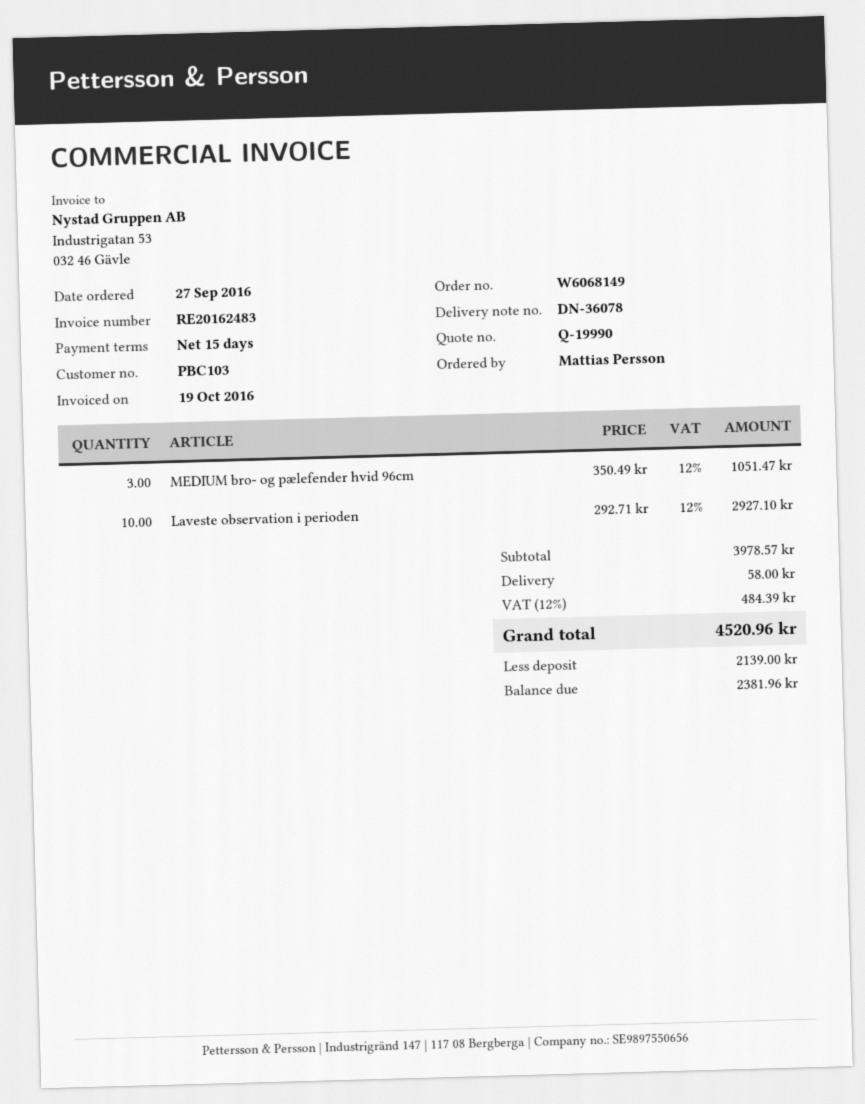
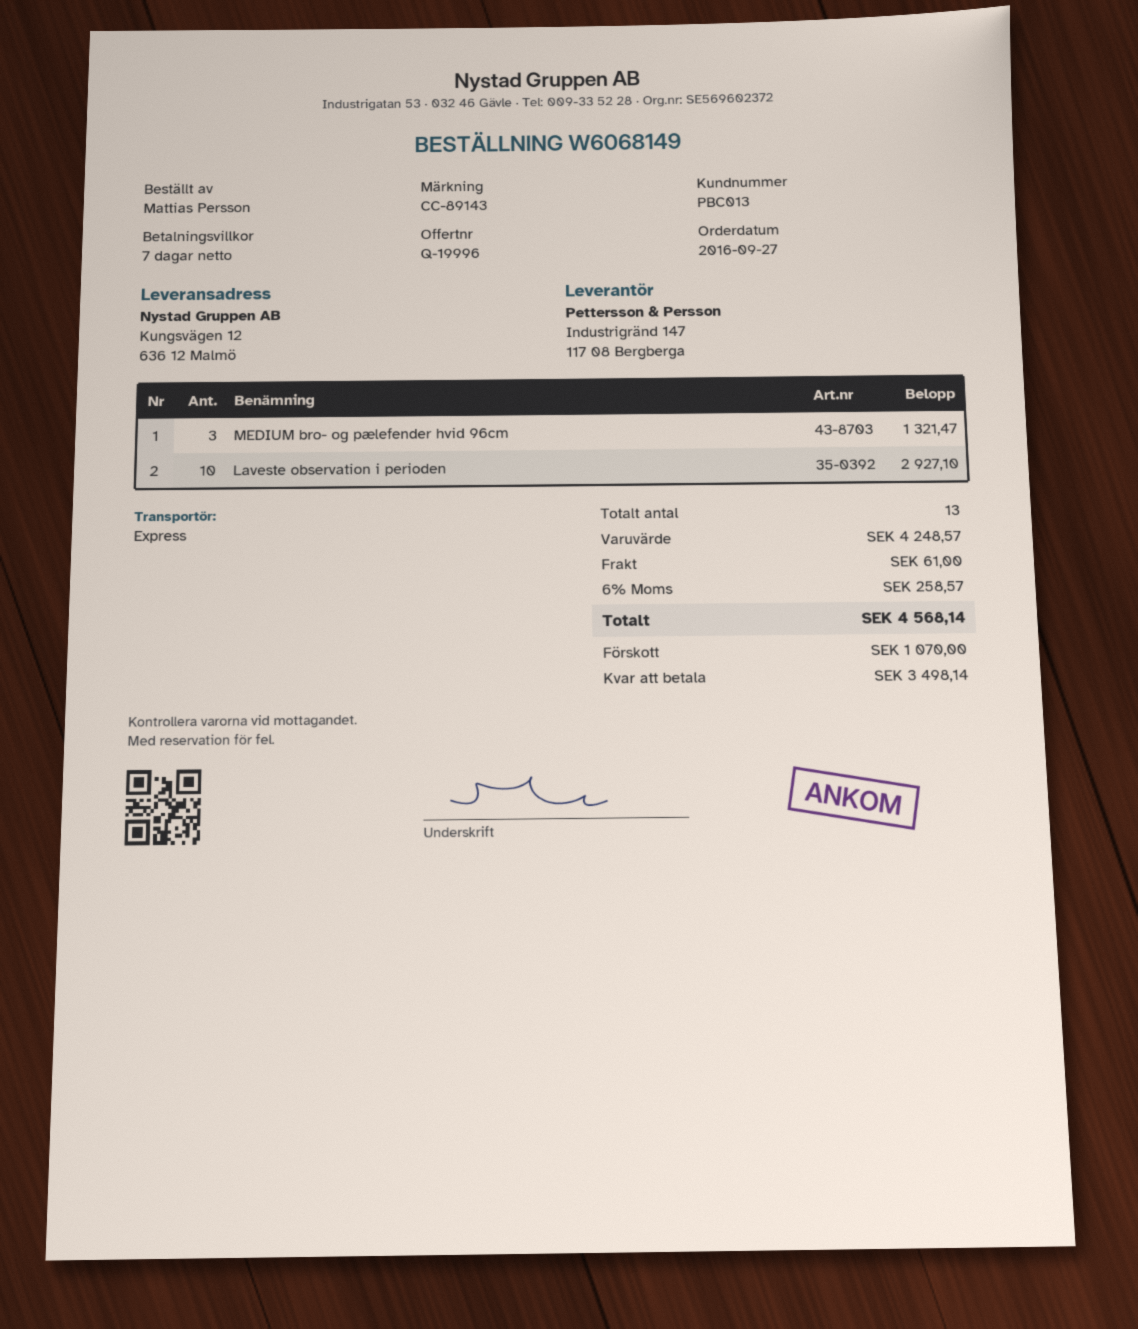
quote number: Q-19990 -> Q-19996
payment terms: 15 days -> 7 days
customer number: PBC103 -> PBC013
MEDIUM bro- og pælefender hvid 96cm: 3 for 1051.47 -> 3 for 1321.47
subtotal: 3978.57 -> 4248.57
shipping: 58.00 -> 61.00
tax: 12% = 484.39 -> 6% = 258.57
total: 4520.96 -> 4568.14
deposit: 2139.00 -> 1070.00
balance: 2381.96 -> 3498.14

